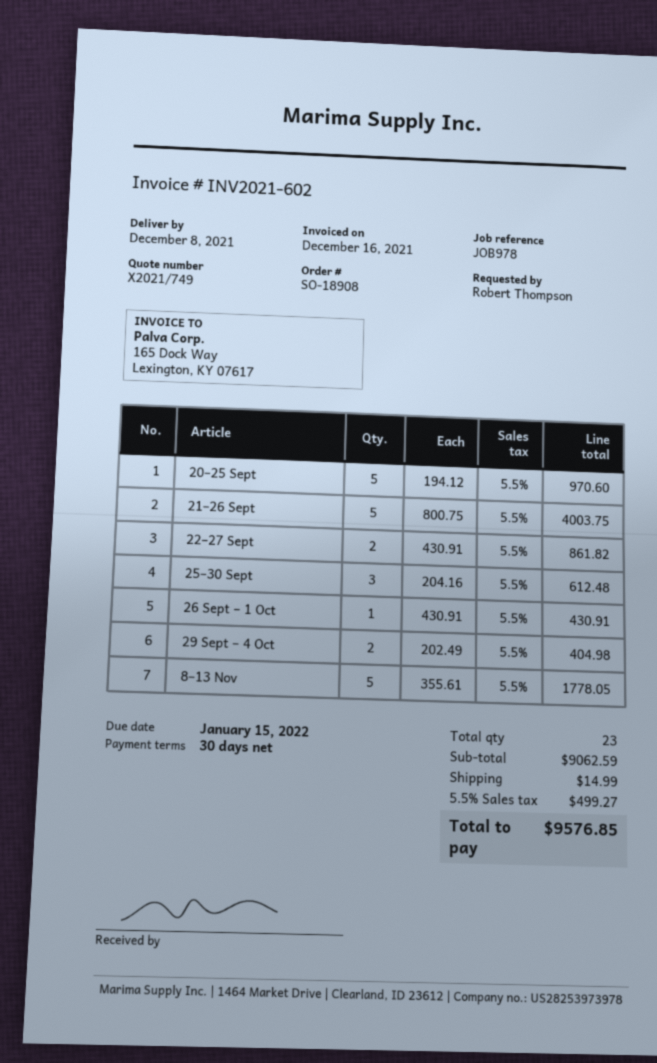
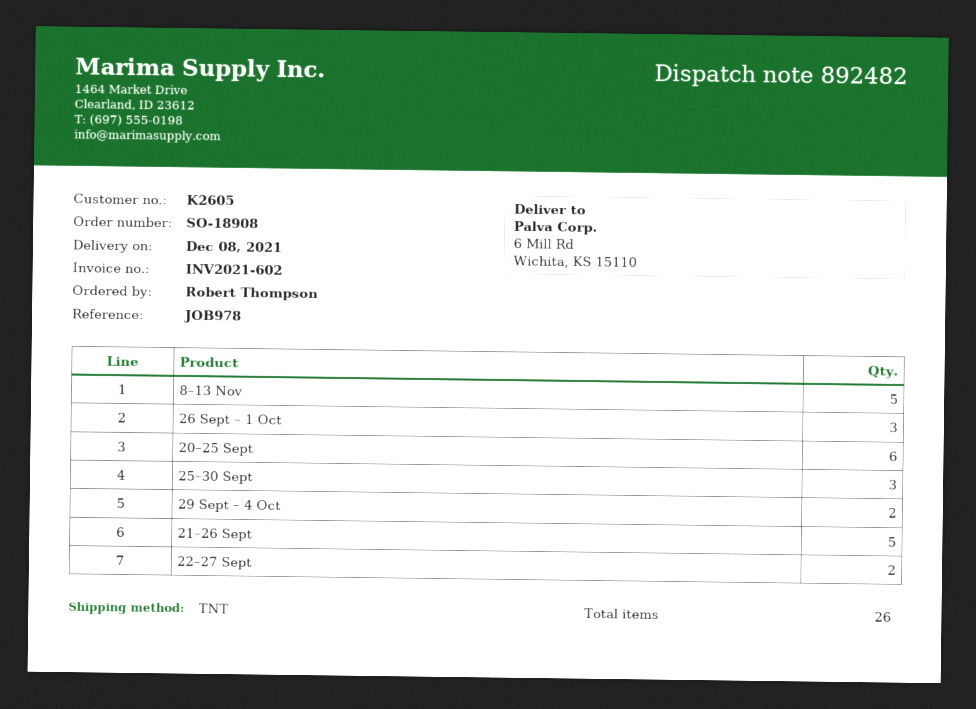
20–25 Sept: 5 -> 6
26 Sept – 1 Oct: 1 -> 3
total quantity: 23 -> 26

